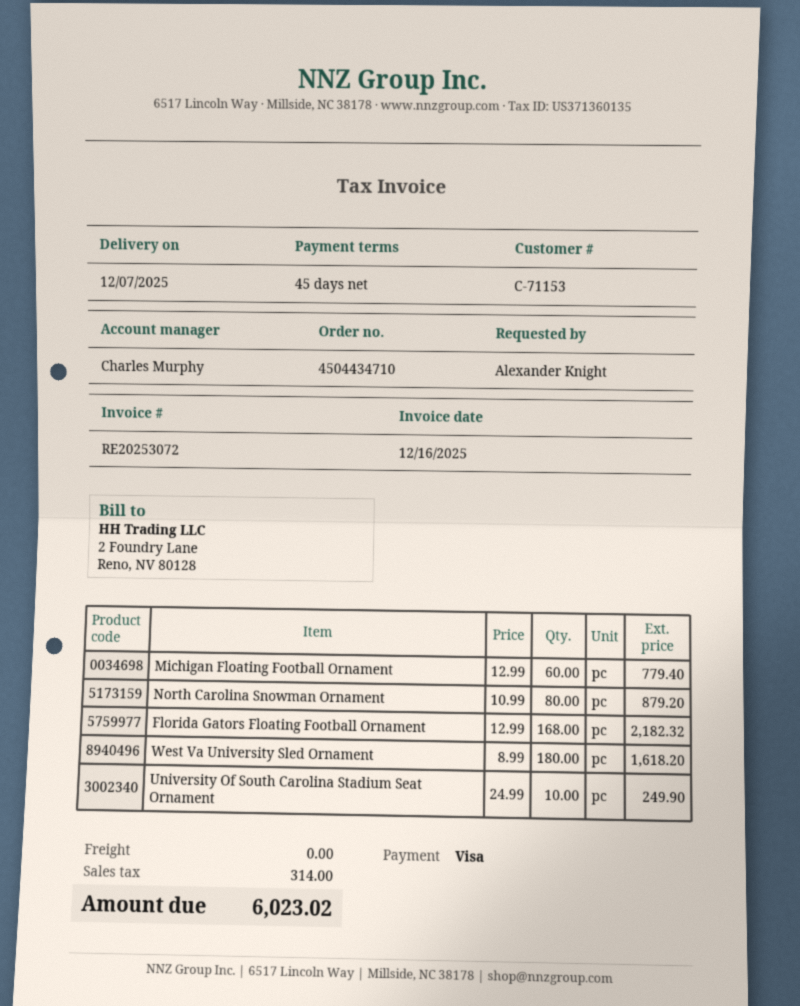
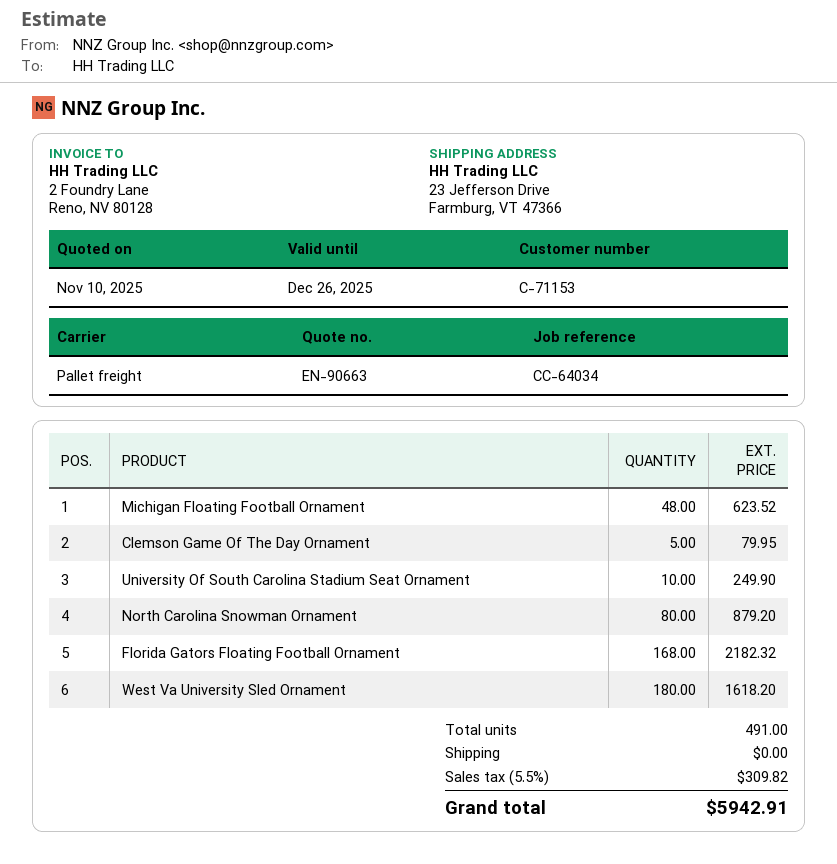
Michigan Floating Football Ornament: 60 for 779.40 -> 48 for 623.52
Clemson Game Of The Day Ornament: none -> 5 for 79.95
tax: 314.00 -> 309.82
total: 6023.02 -> 5942.91

